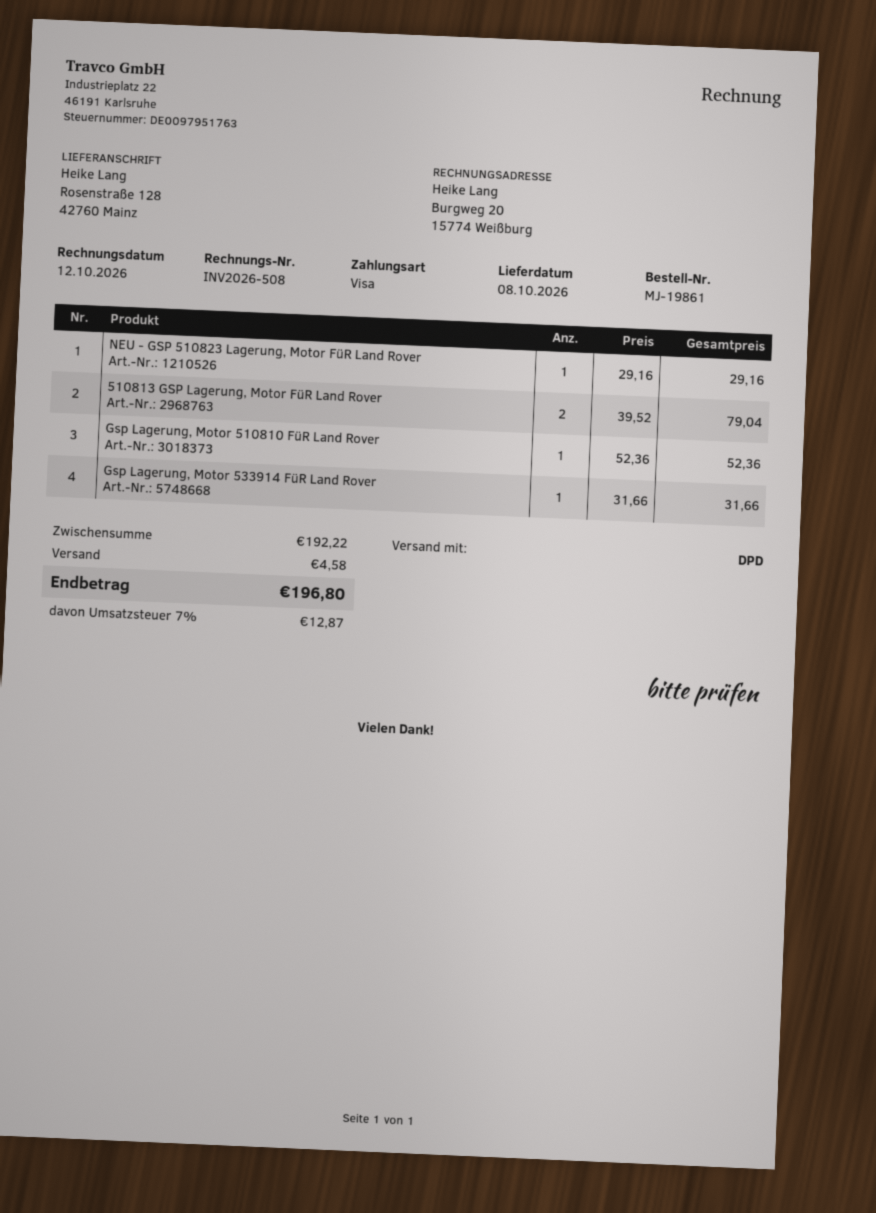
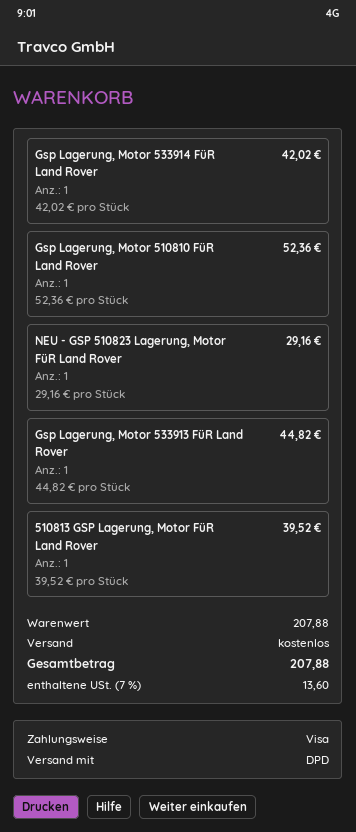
510813 GSP Lagerung, Motor FüR Land Rover: 2 x 39.52 = 79.04 -> 1 x 39.52 = 39.52
Gsp Lagerung, Motor 533914 FüR Land Rover: 1 x 31.66 = 31.66 -> 1 x 42.02 = 42.02
Gsp Lagerung, Motor 533913 FüR Land Rover: none -> 1 x 44.82 = 44.82
subtotal: 192.22 -> 207.88
shipping: 4.58 -> 0.00
tax: 7% = 12.87 -> 7% = 13.60
total: 196.80 -> 207.88

